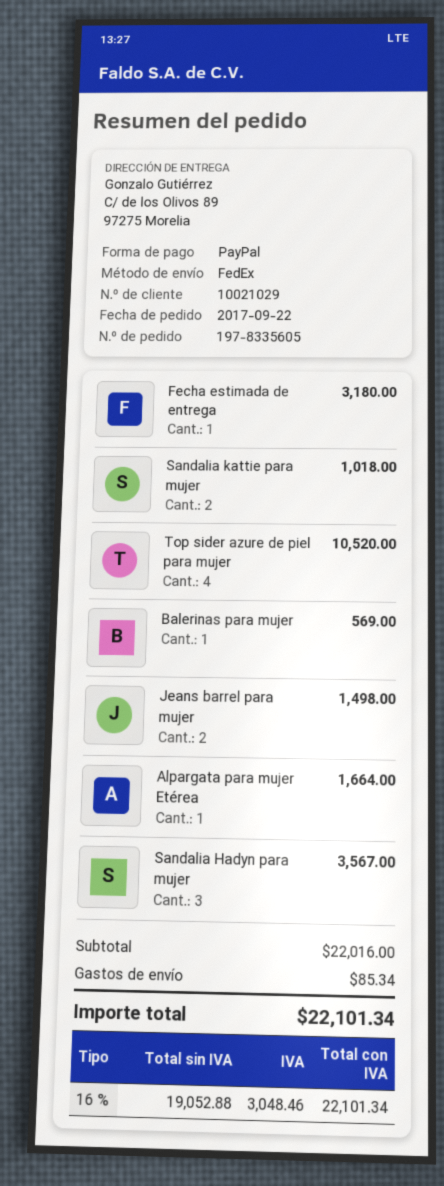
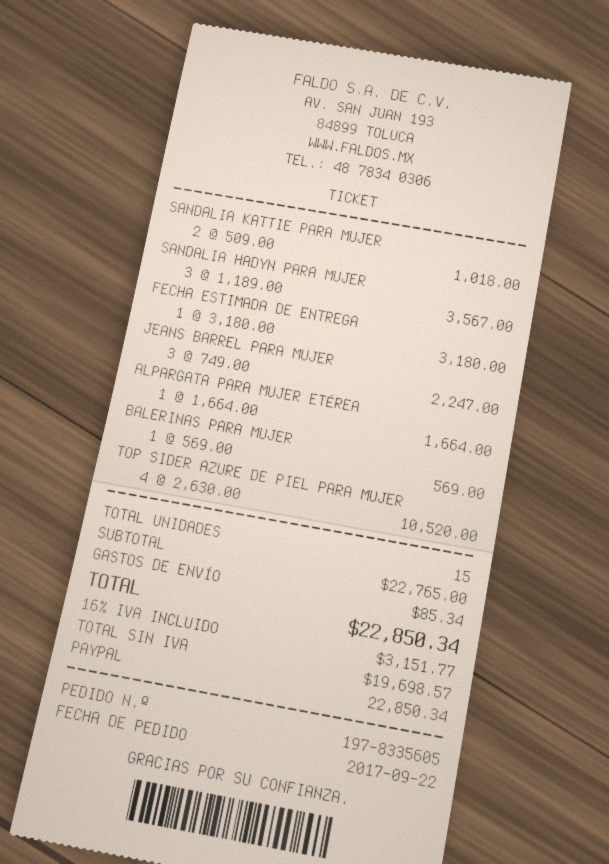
Jeans barrel para mujer: 2 for 1498.00 -> 3 for 2247.00
subtotal: 22016.00 -> 22765.00
net: 19052.88 -> 19698.57
tax: 16% = 3048.46 -> 16% = 3151.77
total: 22101.34 -> 22850.34

